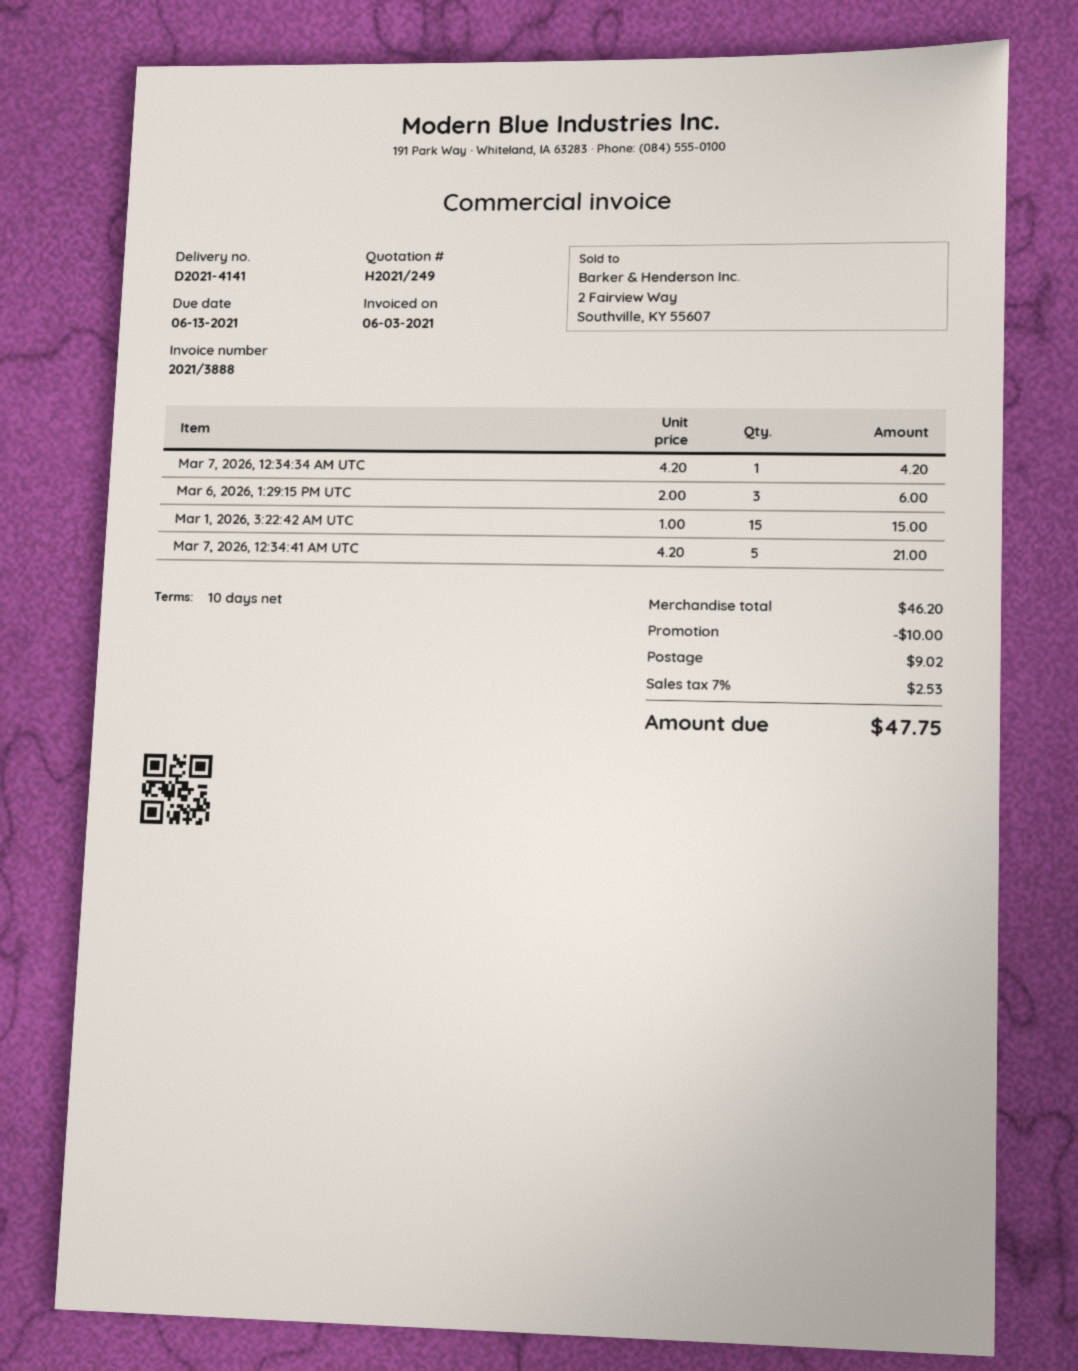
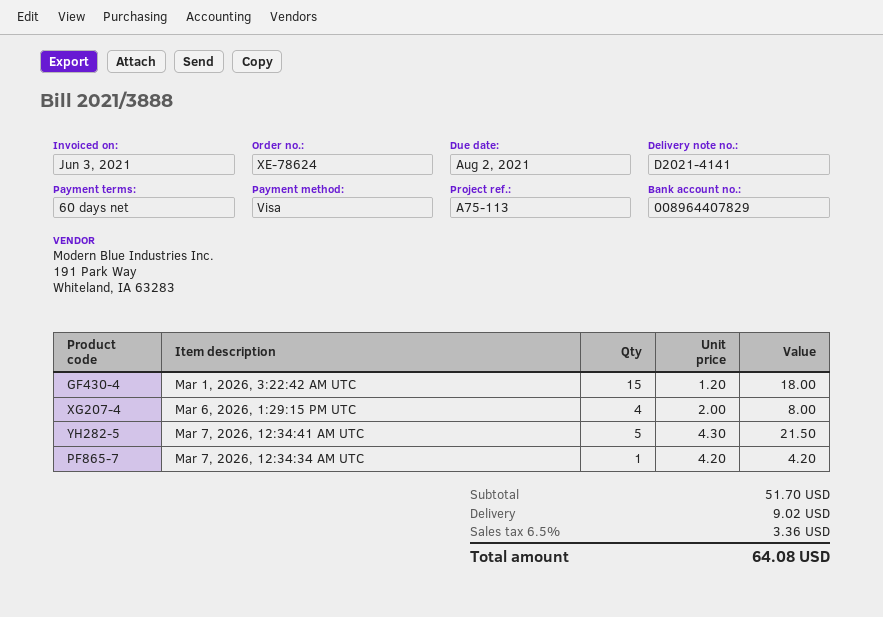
payment terms: 10 days -> 60 days
due date: 2021-06-13 -> 2021-08-02
Mar 6, 2026, 1:29:15 PM UTC: 3 x 2.00 = 6.00 -> 4 x 2.00 = 8.00
Mar 1, 2026, 3:22:42 AM UTC: 15 x 1.00 = 15.00 -> 15 x 1.20 = 18.00
Mar 7, 2026, 12:34:41 AM UTC: 5 x 4.20 = 21.00 -> 5 x 4.30 = 21.50
subtotal: 46.20 -> 51.70
discount: 10.00 -> none
tax: 7% = 2.53 -> 6.5% = 3.36
total: 47.75 -> 64.08

